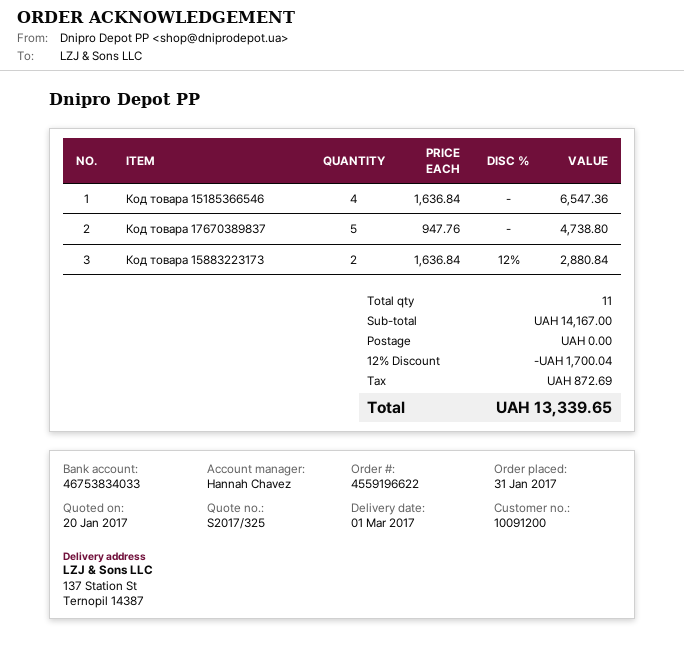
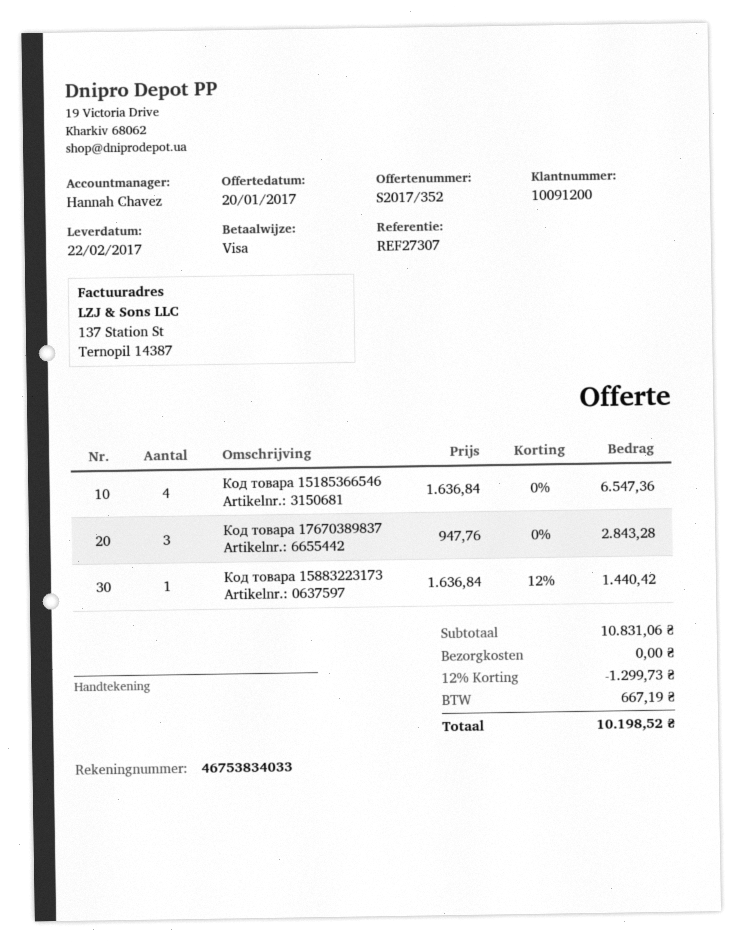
quote number: S2017/325 -> S2017/352
delivery date: 2017-03-01 -> 2017-02-22
Код товара 17670389837: 5 x 947.76 = 4738.80 -> 3 x 947.76 = 2843.28
Код товара 15883223173: 2 x 1636.84 - 12% = 2880.84 -> 1 x 1636.84 - 12% = 1440.42
subtotal: 14167.00 -> 10831.06
discount: 12% = 1700.04 -> 12% = 1299.73
tax: 872.69 -> 667.19
total: 13339.65 -> 10198.52

